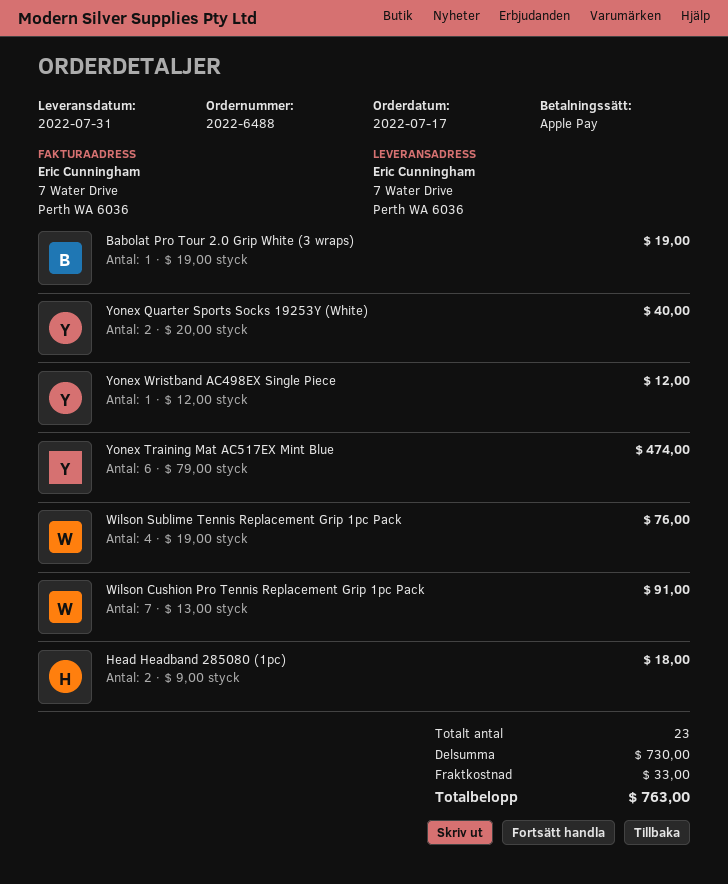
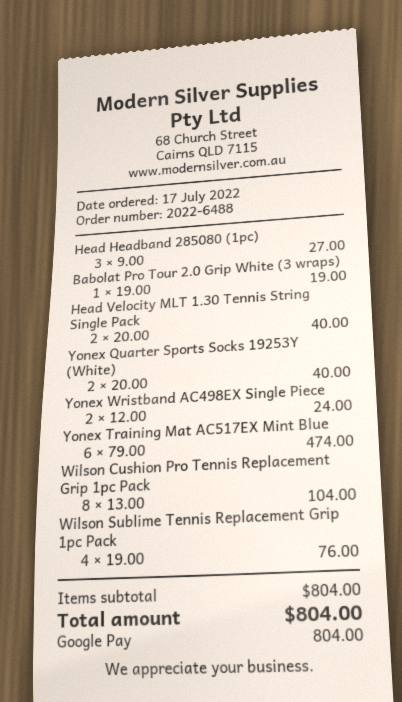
payment method: Apple Pay -> Google Pay
Yonex Wristband AC498EX Single Piece: 1 x 12.00 = 12.00 -> 2 x 12.00 = 24.00
Wilson Cushion Pro Tennis Replacement Grip 1pc Pack: 7 x 13.00 = 91.00 -> 8 x 13.00 = 104.00
Head Headband 285080 (1pc): 2 x 9.00 = 18.00 -> 3 x 9.00 = 27.00
Head Velocity MLT 1.30 Tennis String Single Pack: none -> 2 x 20.00 = 40.00
subtotal: 730.00 -> 804.00
shipping: 33.00 -> none
total: 763.00 -> 804.00

